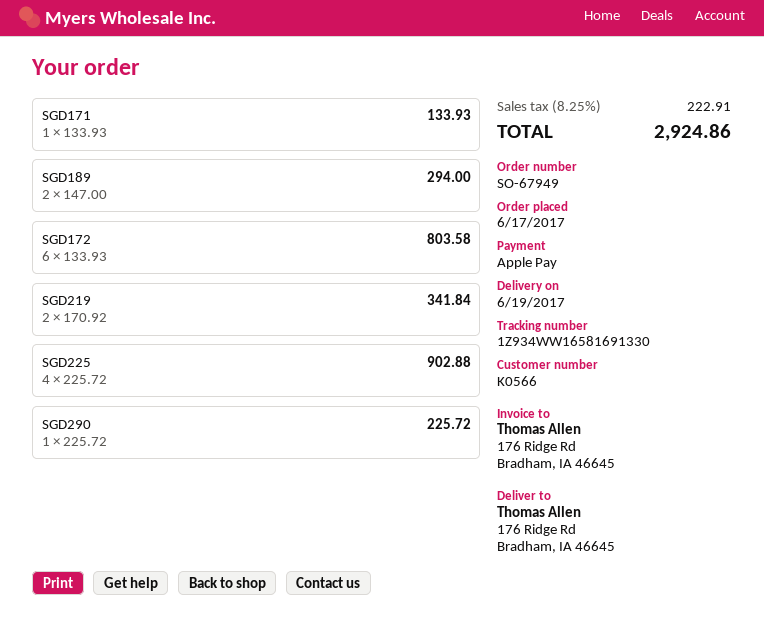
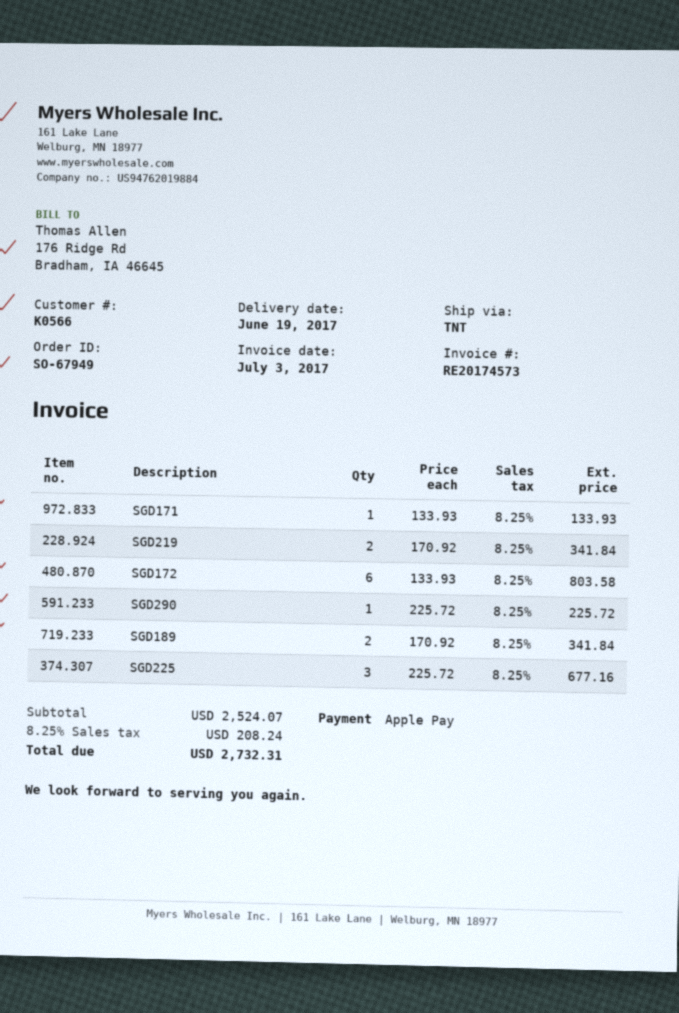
SGD189: 2 x 147.00 = 294.00 -> 2 x 170.92 = 341.84
SGD225: 4 x 225.72 = 902.88 -> 3 x 225.72 = 677.16
tax: 8.25% = 222.91 -> 8.25% = 208.24
total: 2924.86 -> 2732.31

